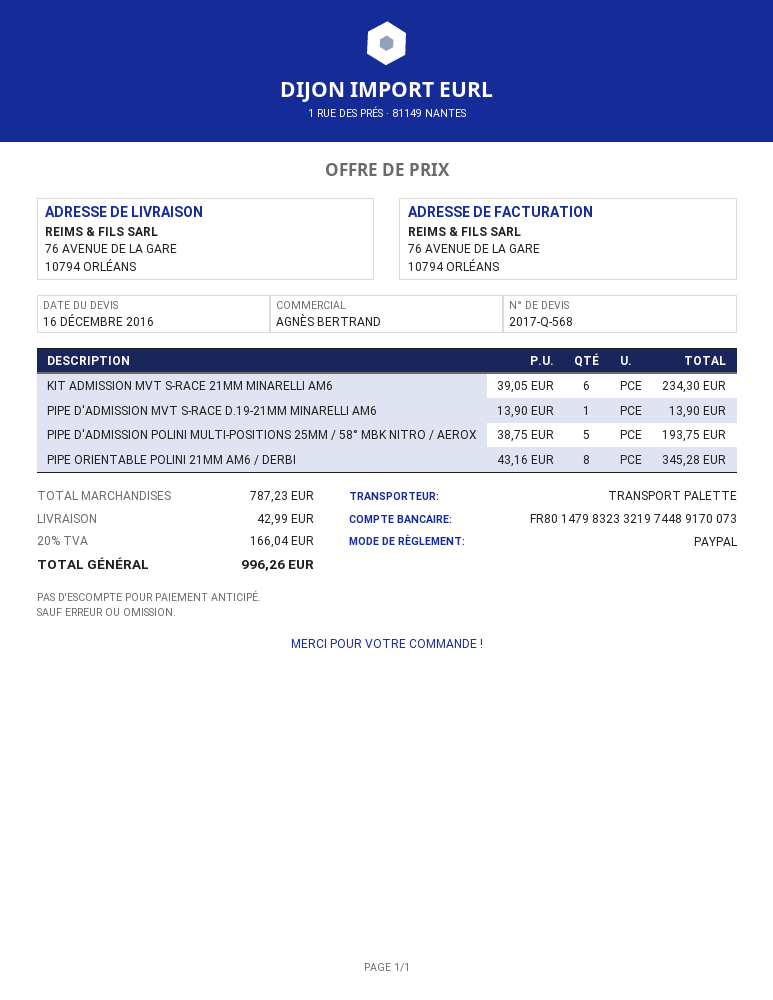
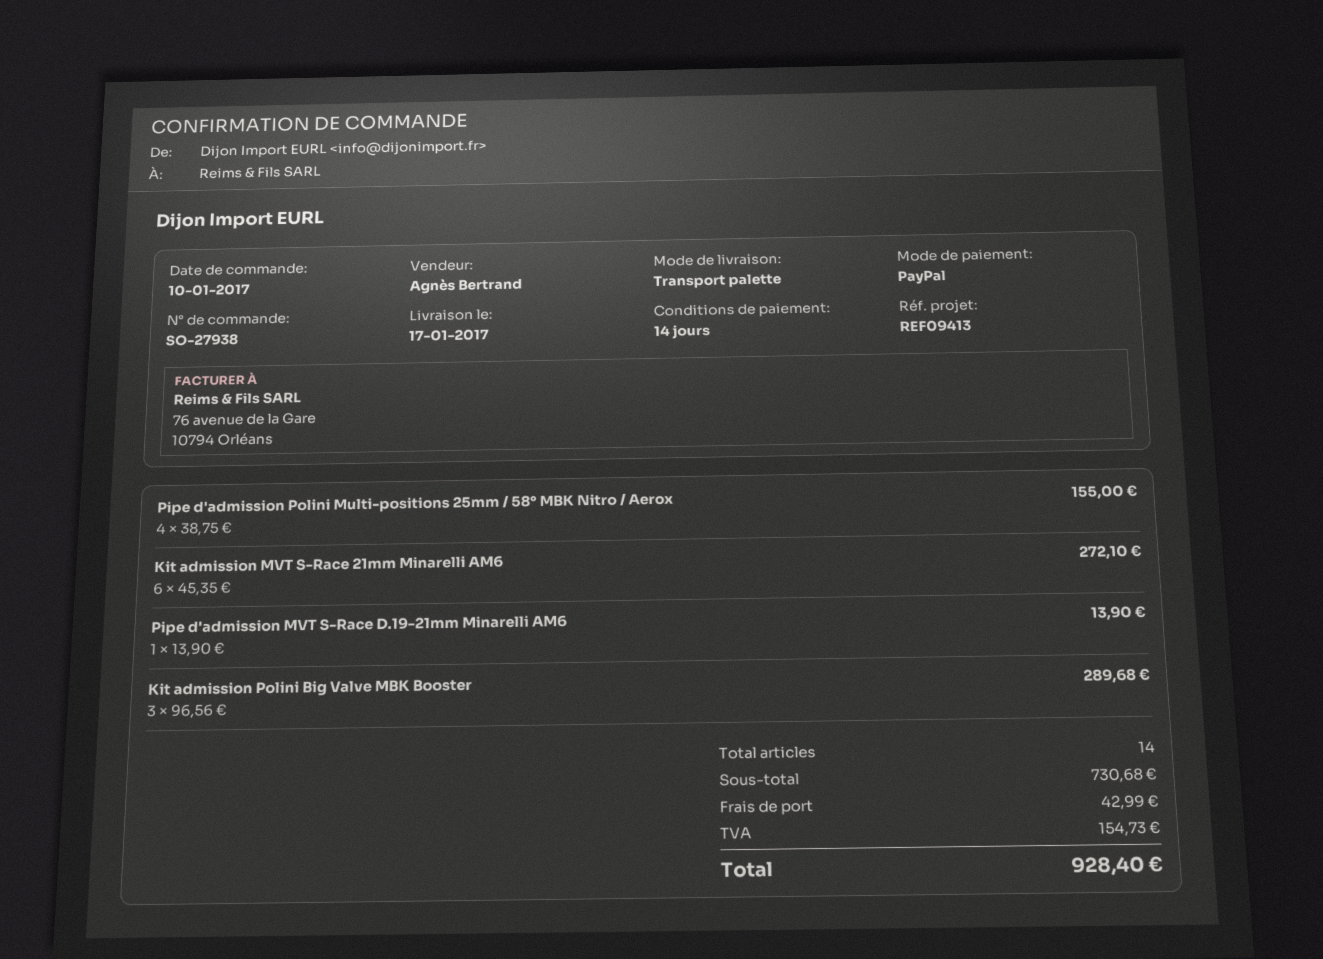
KIT ADMISSION MVT S-RACE 21MM MINARELLI AM6: 6 x 39.05 = 234.30 -> 6 x 45.35 = 272.10
PIPE D'ADMISSION POLINI MULTI-POSITIONS 25MM / 58° MBK NITRO / AEROX: 5 x 38.75 = 193.75 -> 4 x 38.75 = 155.00
PIPE ORIENTABLE POLINI 21MM AM6 / DERBI: 8 x 43.16 = 345.28 -> none
Kit admission Polini Big Valve MBK Booster: none -> 3 x 96.56 = 289.68
subtotal: 787.23 -> 730.68
tax: 166.04 -> 154.73
total: 996.26 -> 928.40

